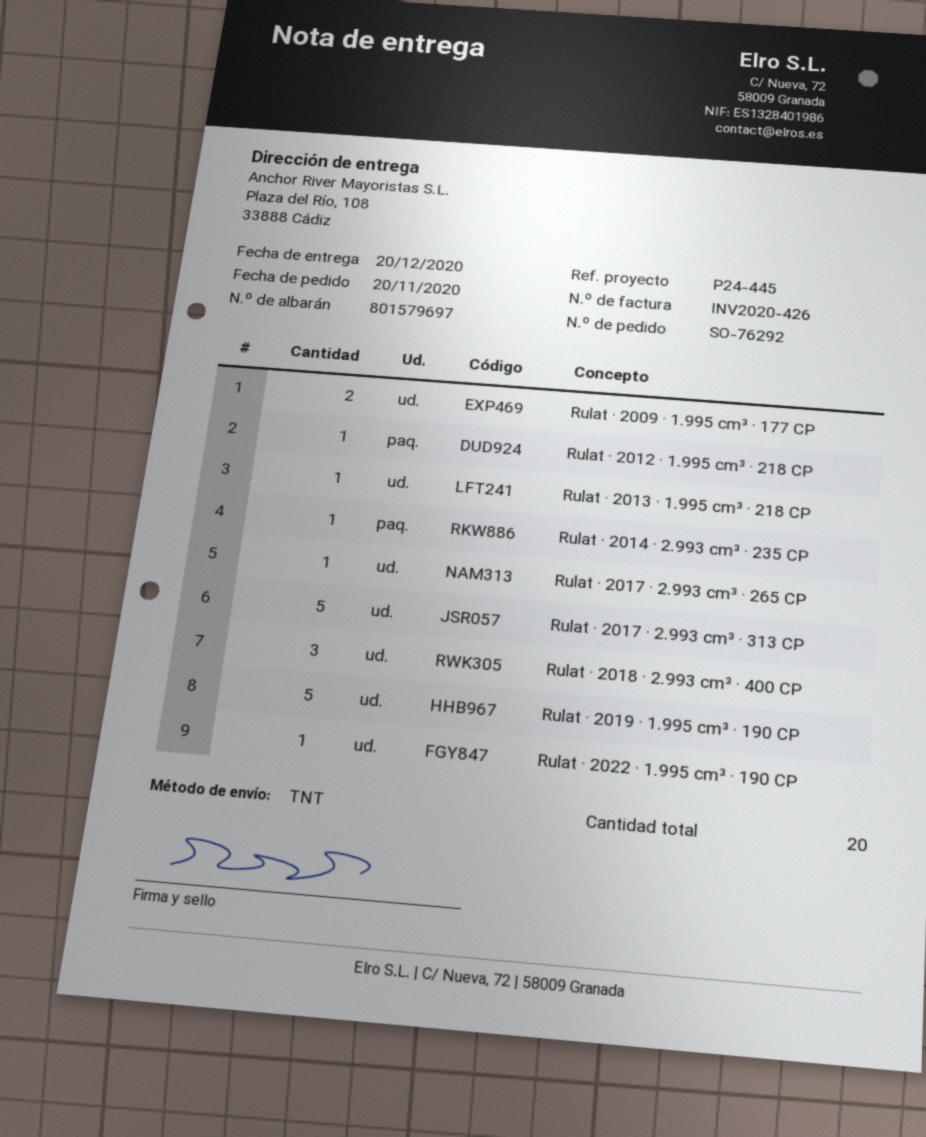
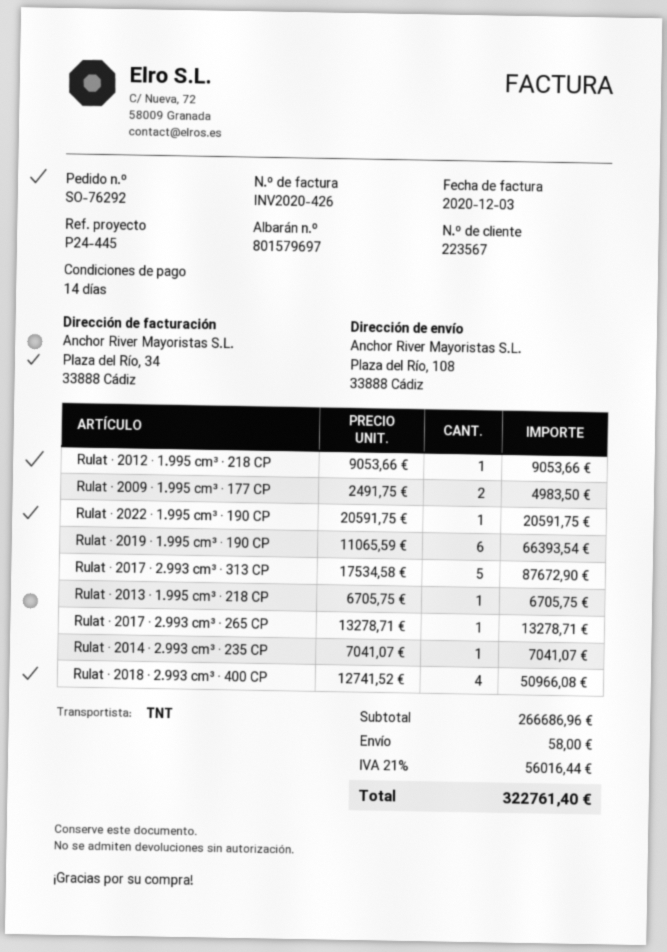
Rulat · 2018 · 2.993 cm³ · 400 CP: 3 -> 4
Rulat · 2019 · 1.995 cm³ · 190 CP: 5 -> 6

